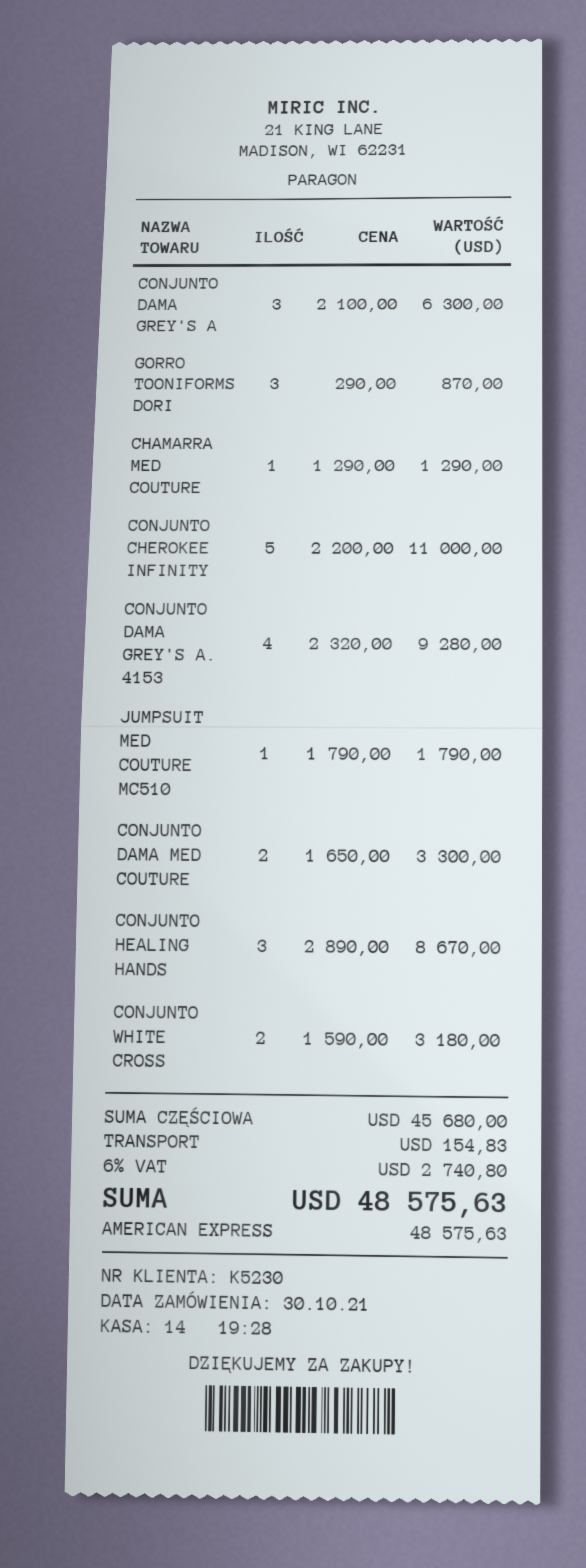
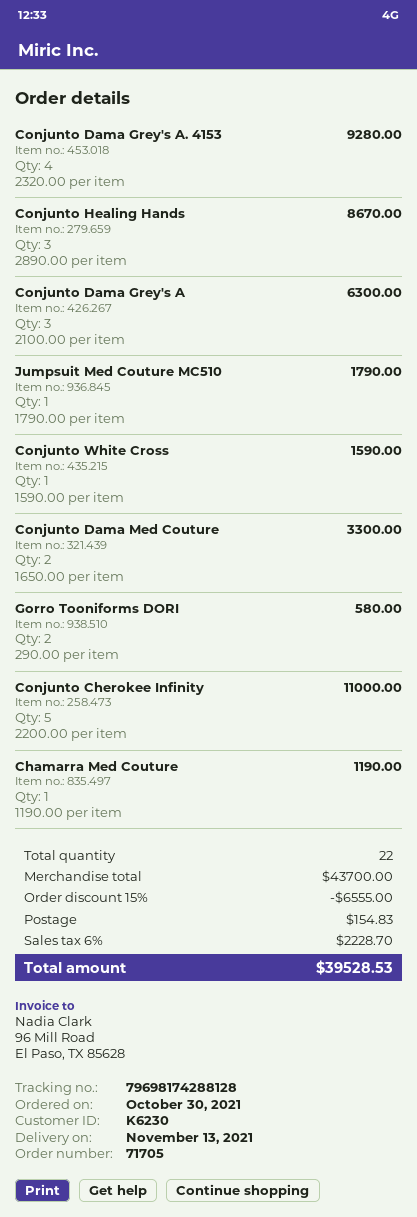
customer number: K5230 -> K6230
GORRO TOONIFORMS DORI: 3 x 290.00 = 870.00 -> 2 x 290.00 = 580.00
CHAMARRA MED COUTURE: 1 x 1290.00 = 1290.00 -> 1 x 1190.00 = 1190.00
CONJUNTO WHITE CROSS: 2 x 1590.00 = 3180.00 -> 1 x 1590.00 = 1590.00
subtotal: 45680.00 -> 43700.00
discount: none -> 15% = 6555.00
tax: 6% = 2740.80 -> 6% = 2228.70
total: 48575.63 -> 39528.53

